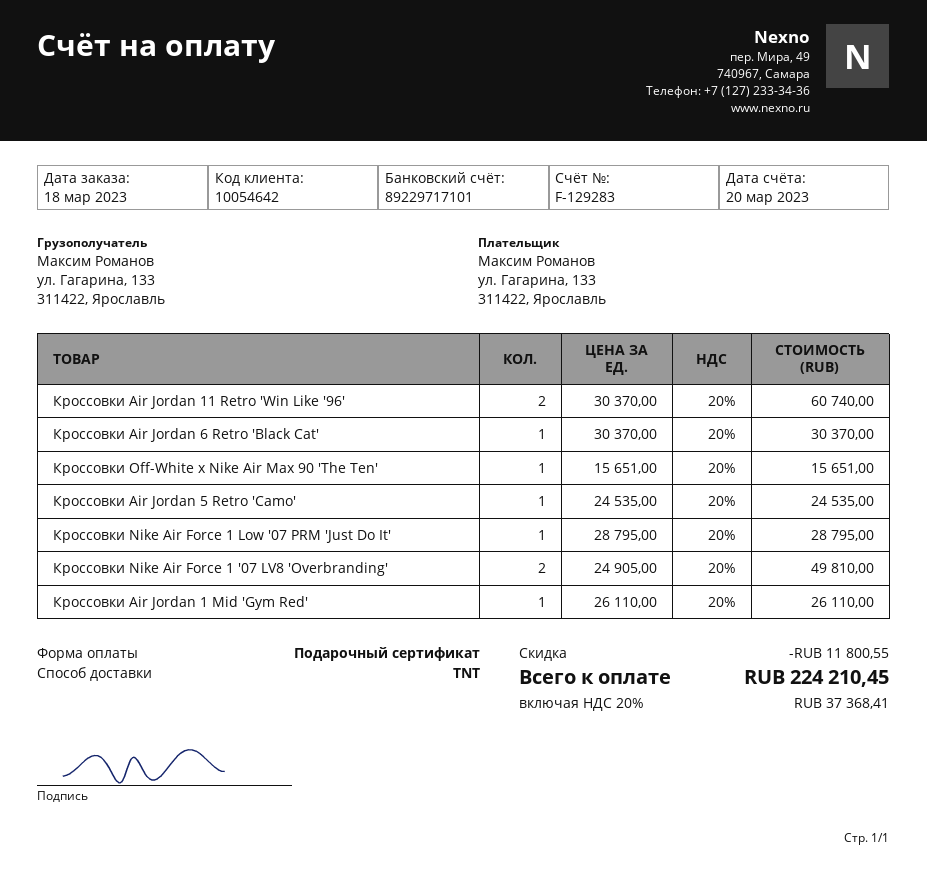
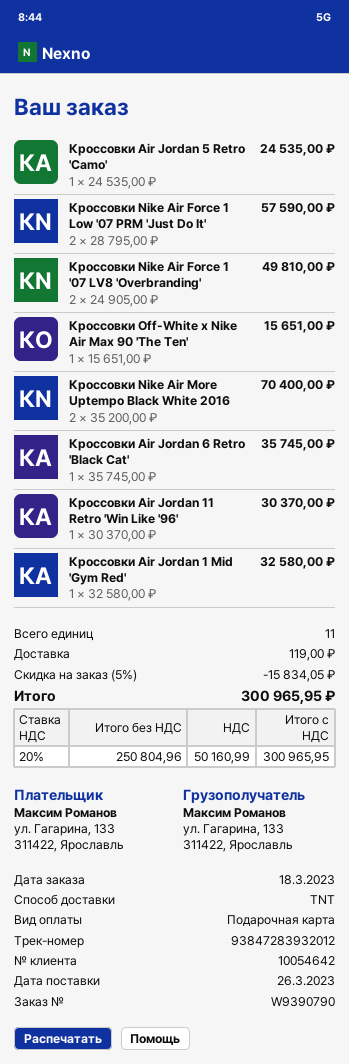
Кроссовки Air Jordan 11 Retro 'Win Like '96': 2 x 30370.00 = 60740.00 -> 1 x 30370.00 = 30370.00
Кроссовки Air Jordan 6 Retro 'Black Cat': 1 x 30370.00 = 30370.00 -> 1 x 35745.00 = 35745.00
Кроссовки Nike Air Force 1 Low '07 PRM 'Just Do It': 1 x 28795.00 = 28795.00 -> 2 x 28795.00 = 57590.00
Кроссовки Air Jordan 1 Mid 'Gym Red': 1 x 26110.00 = 26110.00 -> 1 x 32580.00 = 32580.00
Кроссовки Nike Air More Uptempo Black White 2016: none -> 2 x 35200.00 = 70400.00
discount: 11800.55 -> 15834.05
shipping: none -> 119.00
tax: 20% = 37368.41 -> 20% = 50160.99
total: 224210.45 -> 300965.95

